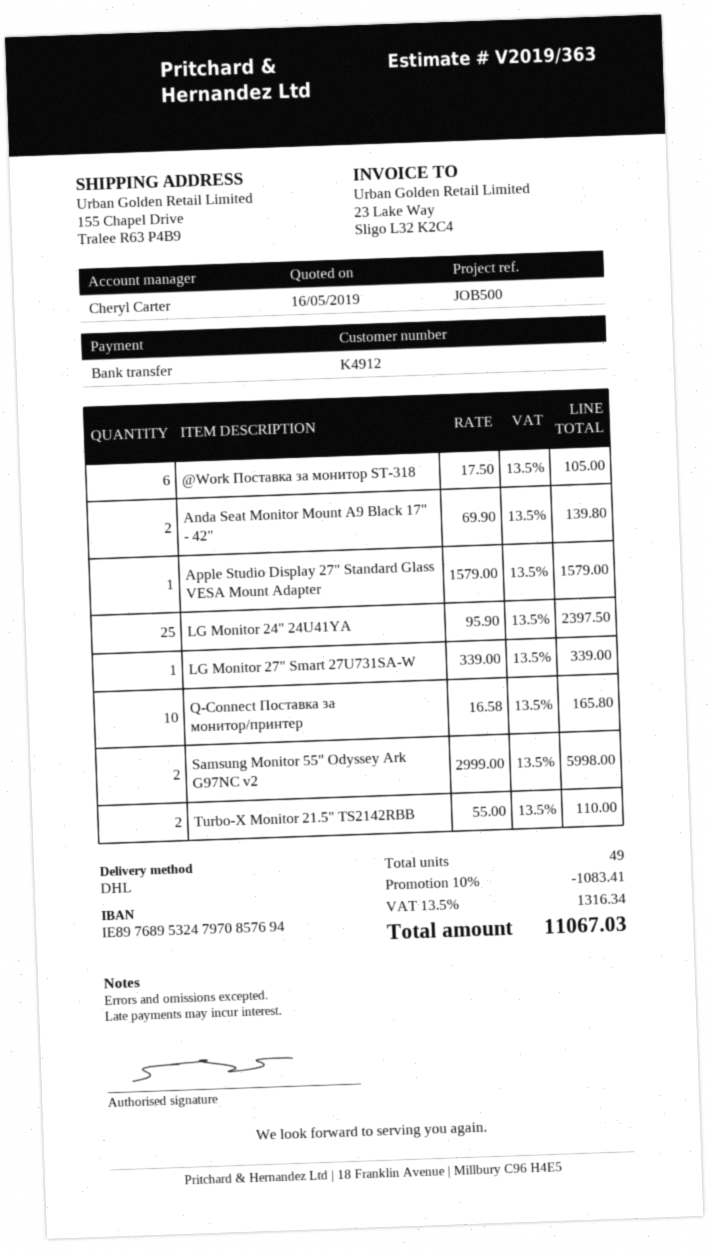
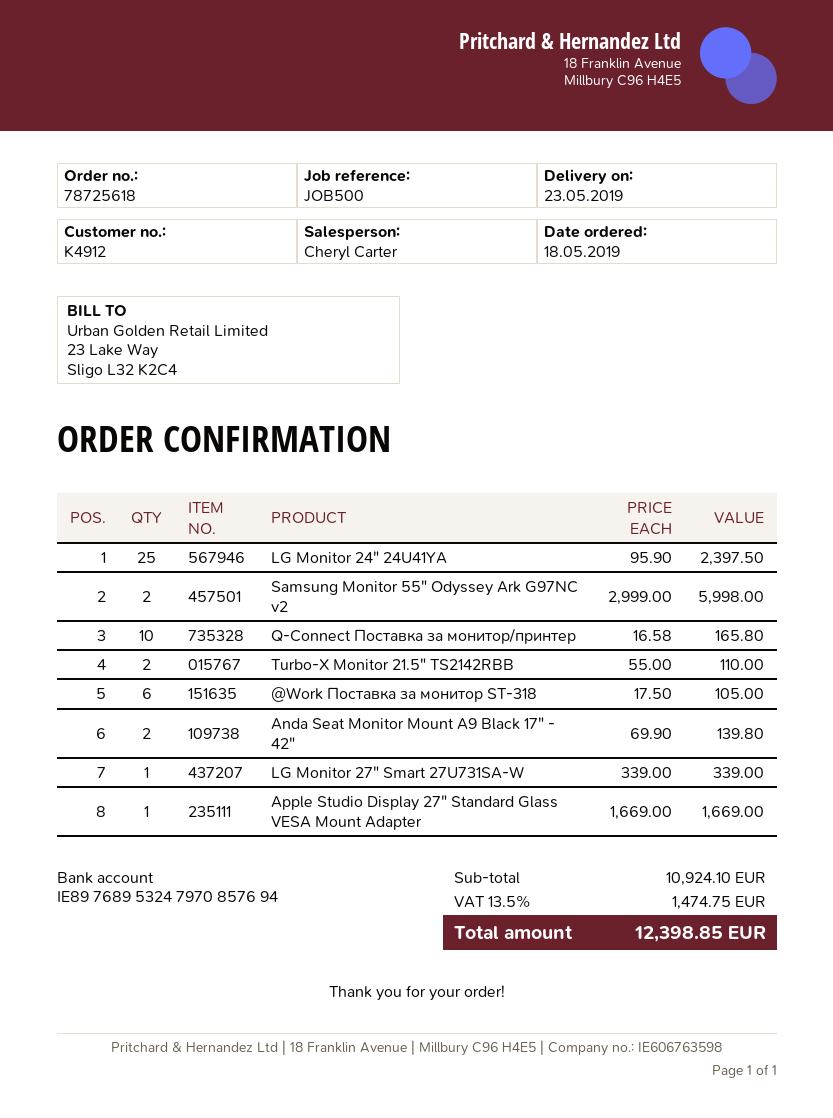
Apple Studio Display 27" Standard Glass VESA Mount Adapter: 1 x 1579.00 = 1579.00 -> 1 x 1669.00 = 1669.00
discount: 10% = 1083.41 -> none
tax: 13.5% = 1316.34 -> 13.5% = 1474.75
total: 11067.03 -> 12398.85

